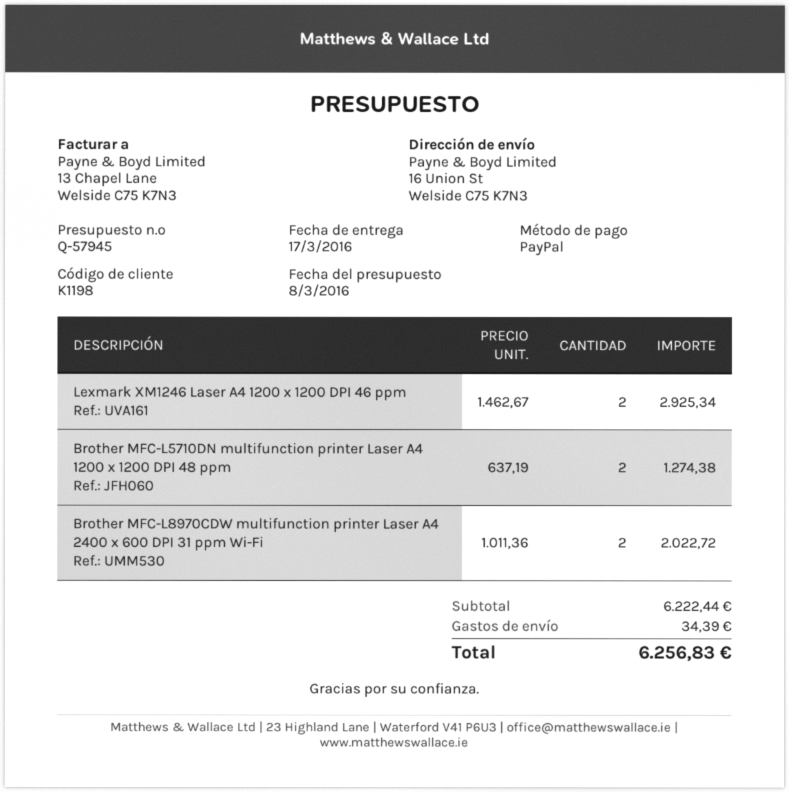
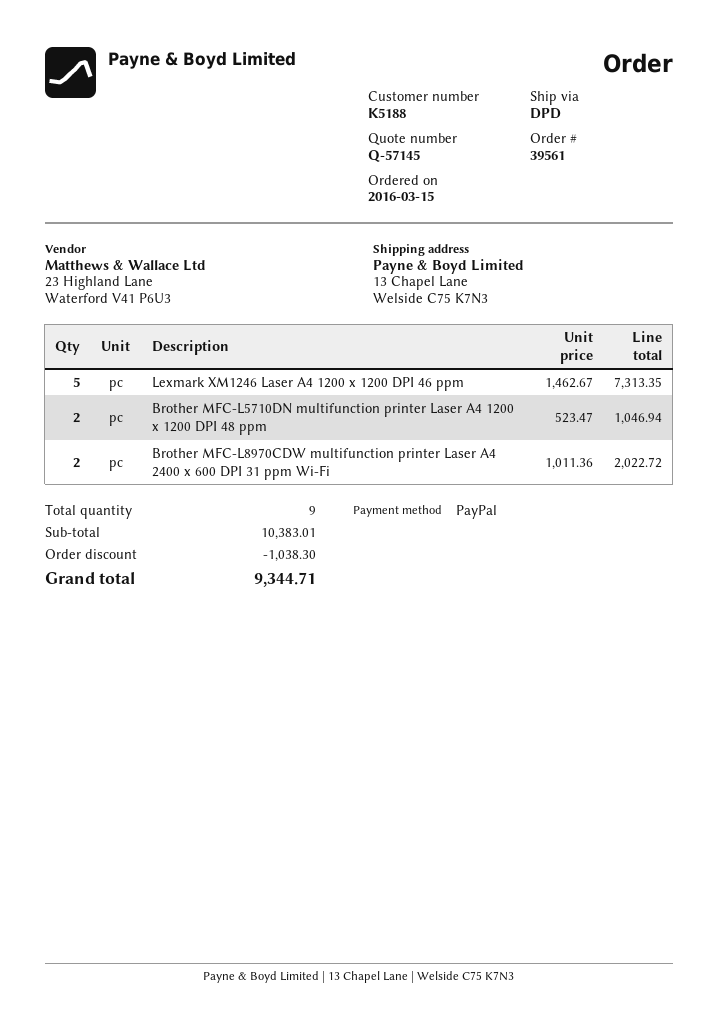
quote number: Q-57945 -> Q-57145
customer number: K1198 -> K5188
ship to: 16 Union St, Welside C75 K7N3 -> 13 Chapel Lane, Welside C75 K7N3
Lexmark XM1246 Laser A4 1200 x 1200 DPI 46 ppm: 2 x 1462.67 = 2925.34 -> 5 x 1462.67 = 7313.35
Brother MFC-L5710DN multifunction printer Laser A4 1200 x 1200 DPI 48 ppm: 2 x 637.19 = 1274.38 -> 2 x 523.47 = 1046.94
subtotal: 6222.44 -> 10383.01
discount: none -> 1038.30
shipping: 34.39 -> none
total: 6256.83 -> 9344.71

